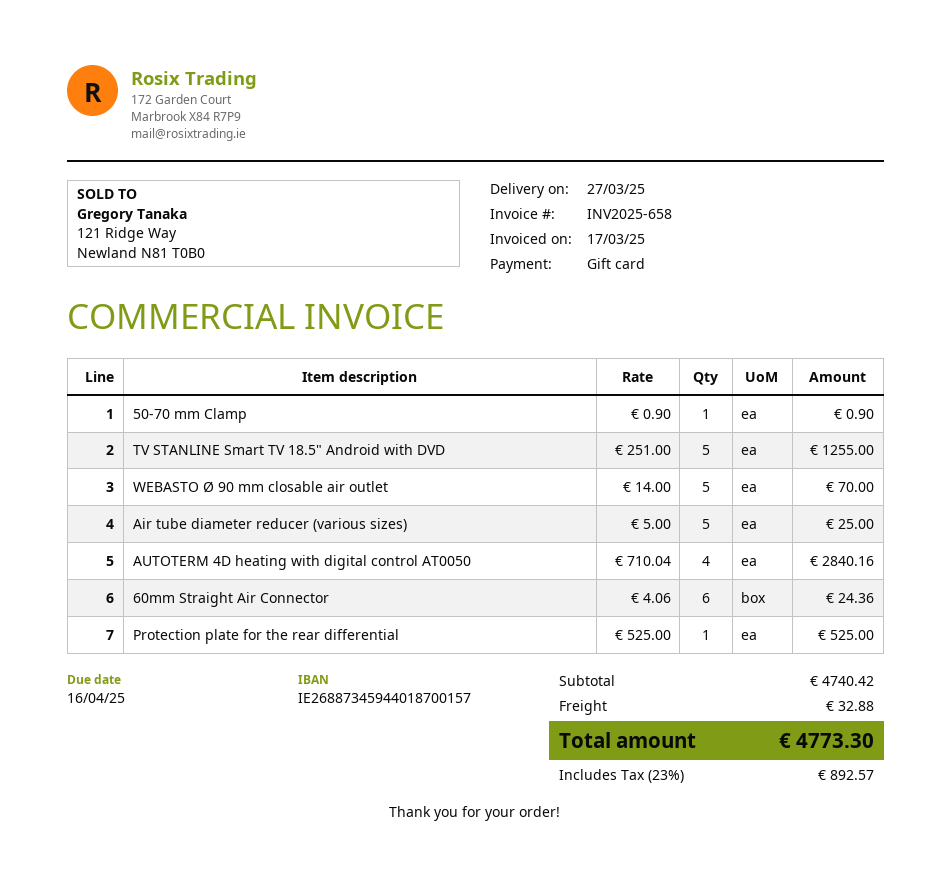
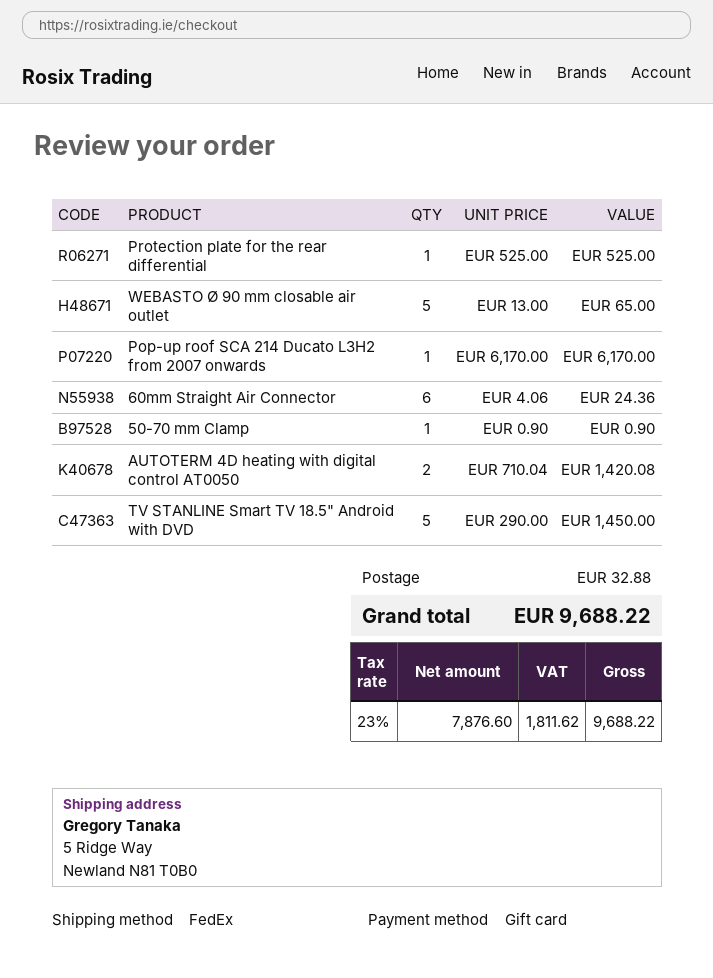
TV STANLINE Smart TV 18.5" Android with DVD: 5 x 251.00 = 1255.00 -> 5 x 290.00 = 1450.00
WEBASTO Ø 90 mm closable air outlet: 5 x 14.00 = 70.00 -> 5 x 13.00 = 65.00
Air tube diameter reducer (various sizes): 5 x 5.00 = 25.00 -> none
AUTOTERM 4D heating with digital control AT0050: 4 x 710.04 = 2840.16 -> 2 x 710.04 = 1420.08
Pop-up roof SCA 214 Ducato L3H2 from 2007 onwards: none -> 1 x 6170.00 = 6170.00
tax: 23% = 892.57 -> 23% = 1811.62
total: 4773.30 -> 9688.22

